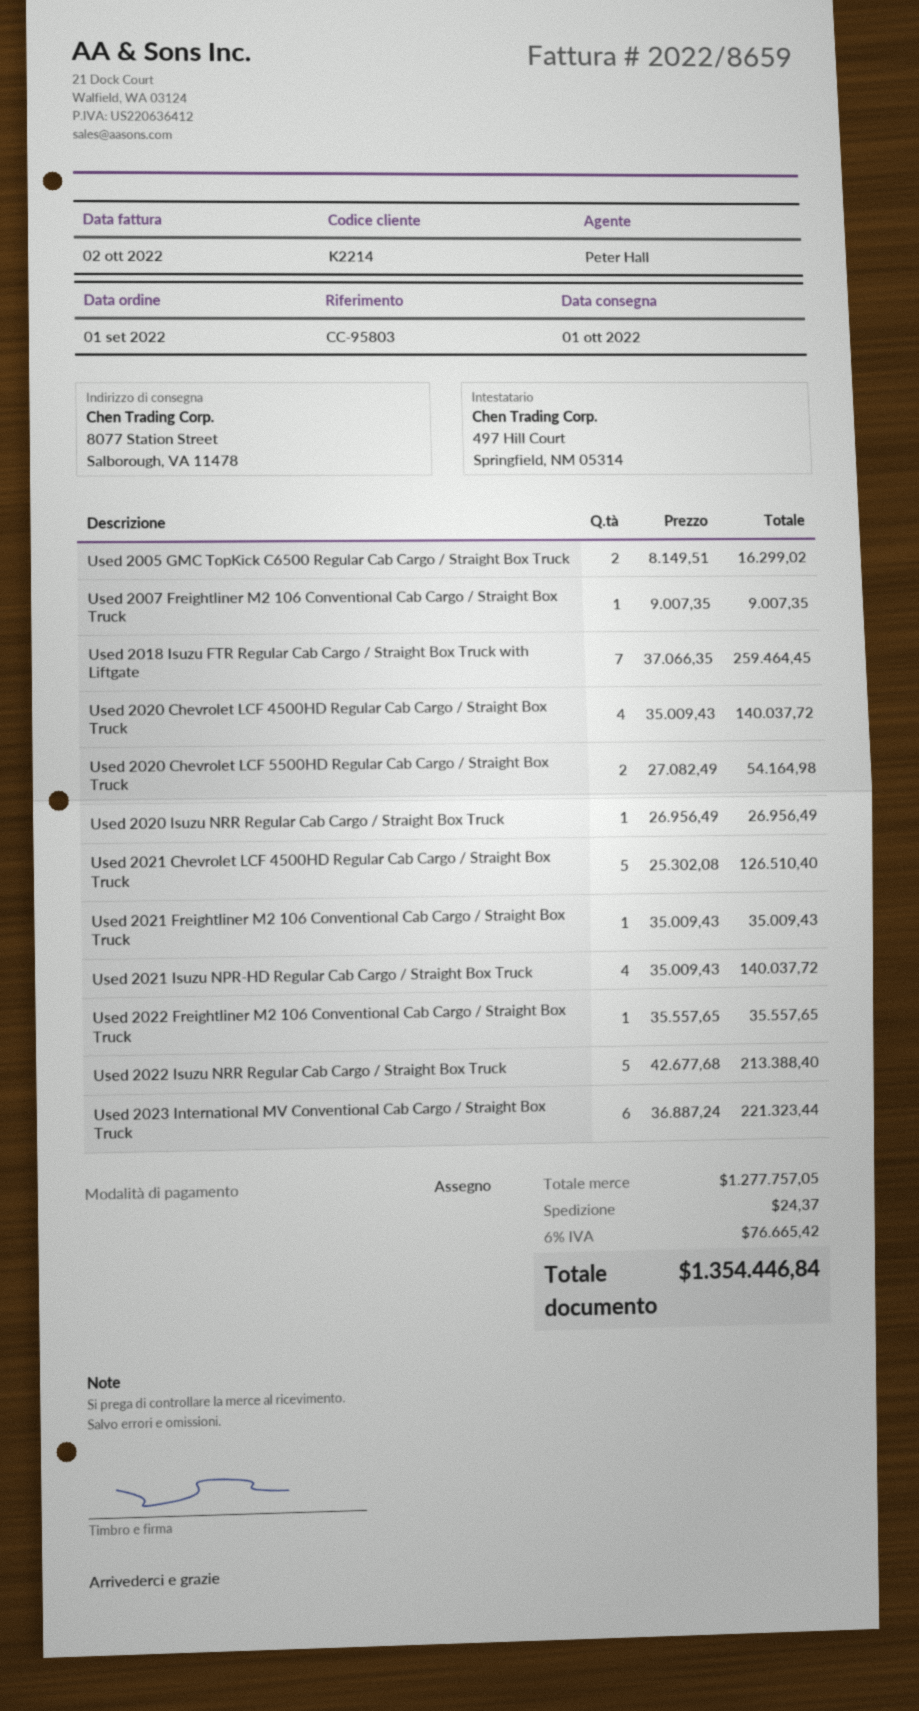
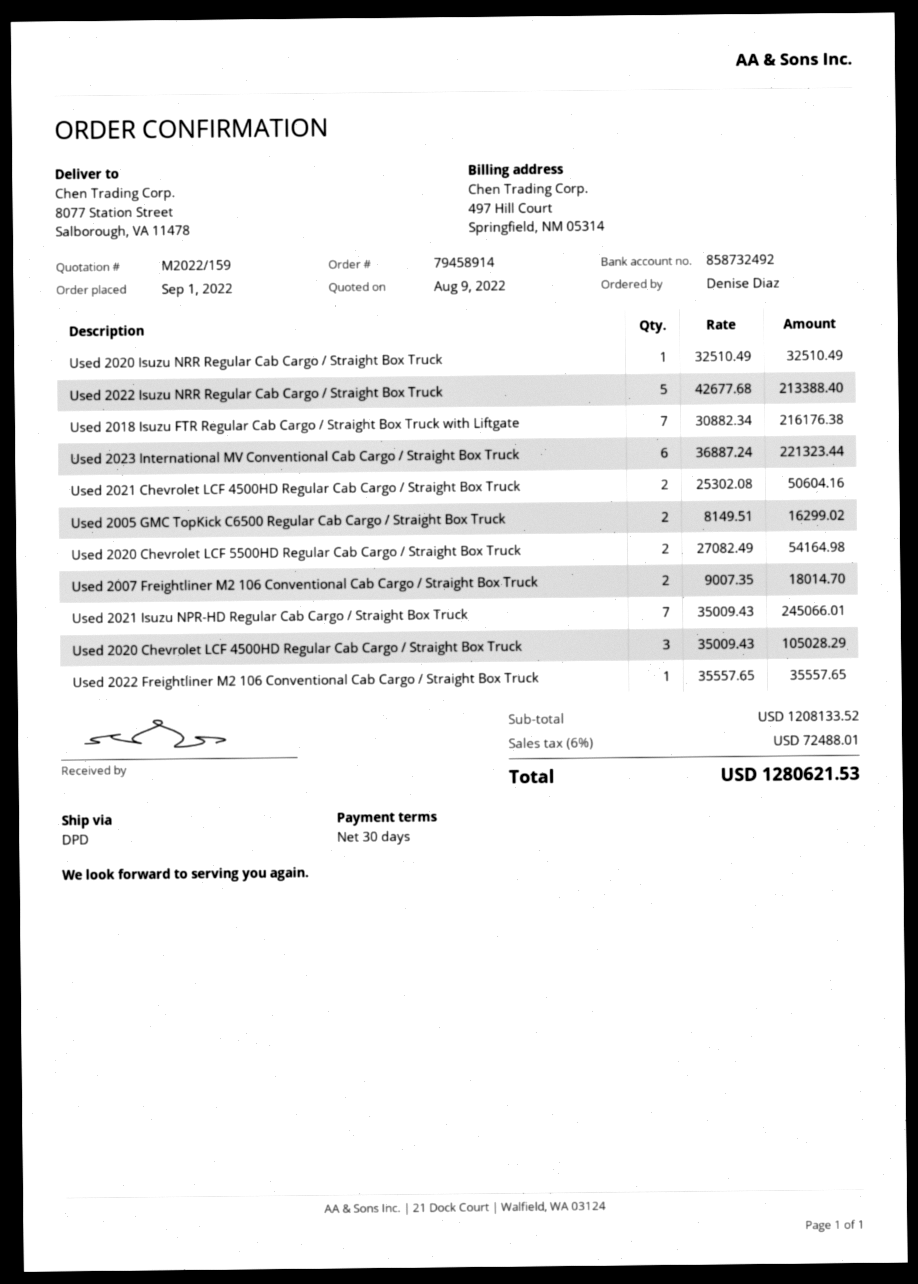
Used 2007 Freightliner M2 106 Conventional Cab Cargo / Straight Box Truck: 1 x 9007.35 = 9007.35 -> 2 x 9007.35 = 18014.70
Used 2018 Isuzu FTR Regular Cab Cargo / Straight Box Truck with Liftgate: 7 x 37066.35 = 259464.45 -> 7 x 30882.34 = 216176.38
Used 2020 Chevrolet LCF 4500HD Regular Cab Cargo / Straight Box Truck: 4 x 35009.43 = 140037.72 -> 3 x 35009.43 = 105028.29
Used 2020 Isuzu NRR Regular Cab Cargo / Straight Box Truck: 1 x 26956.49 = 26956.49 -> 1 x 32510.49 = 32510.49
Used 2021 Chevrolet LCF 4500HD Regular Cab Cargo / Straight Box Truck: 5 x 25302.08 = 126510.40 -> 2 x 25302.08 = 50604.16
Used 2021 Freightliner M2 106 Conventional Cab Cargo / Straight Box Truck: 1 x 35009.43 = 35009.43 -> none
Used 2021 Isuzu NPR-HD Regular Cab Cargo / Straight Box Truck: 4 x 35009.43 = 140037.72 -> 7 x 35009.43 = 245066.01
subtotal: 1277757.05 -> 1208133.52
shipping: 24.37 -> none
tax: 6% = 76665.42 -> 6% = 72488.01
total: 1354446.84 -> 1280621.53

